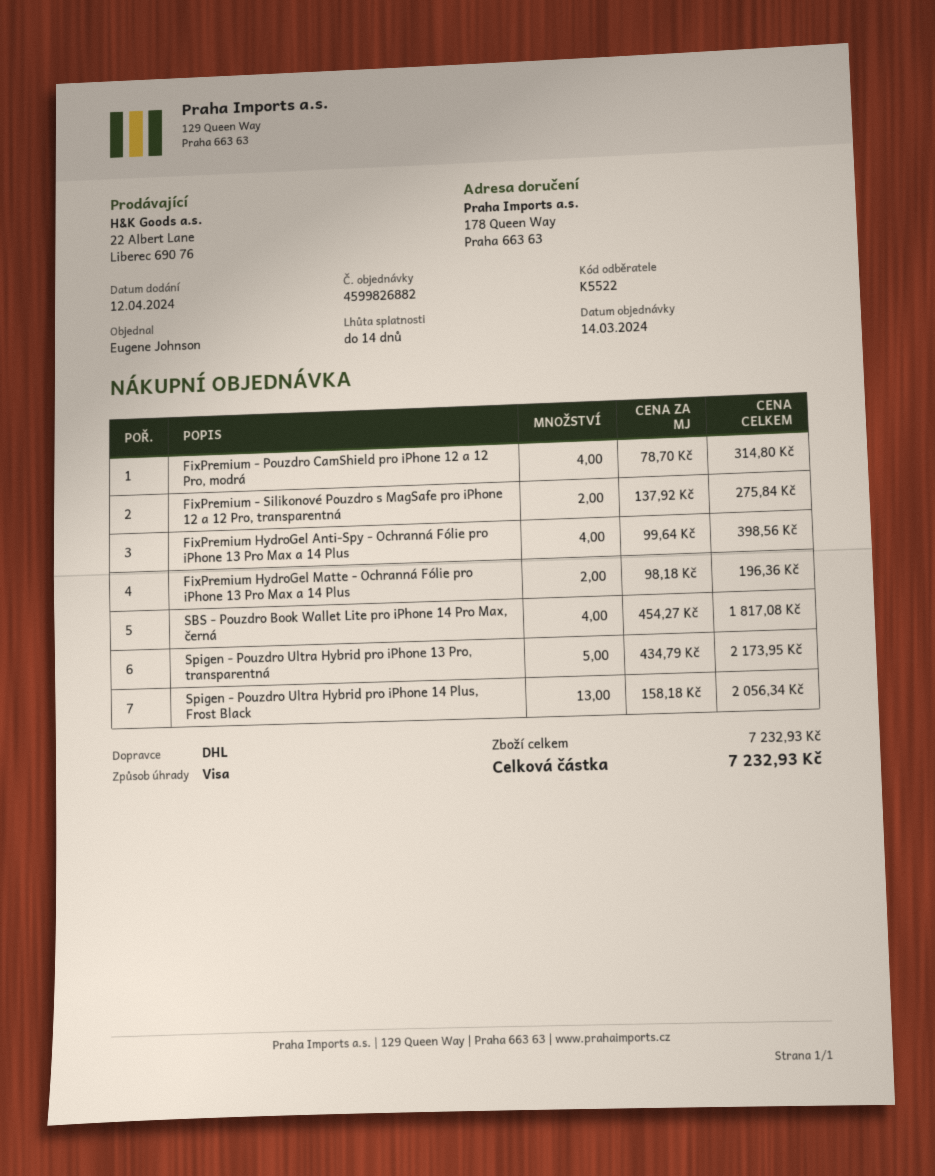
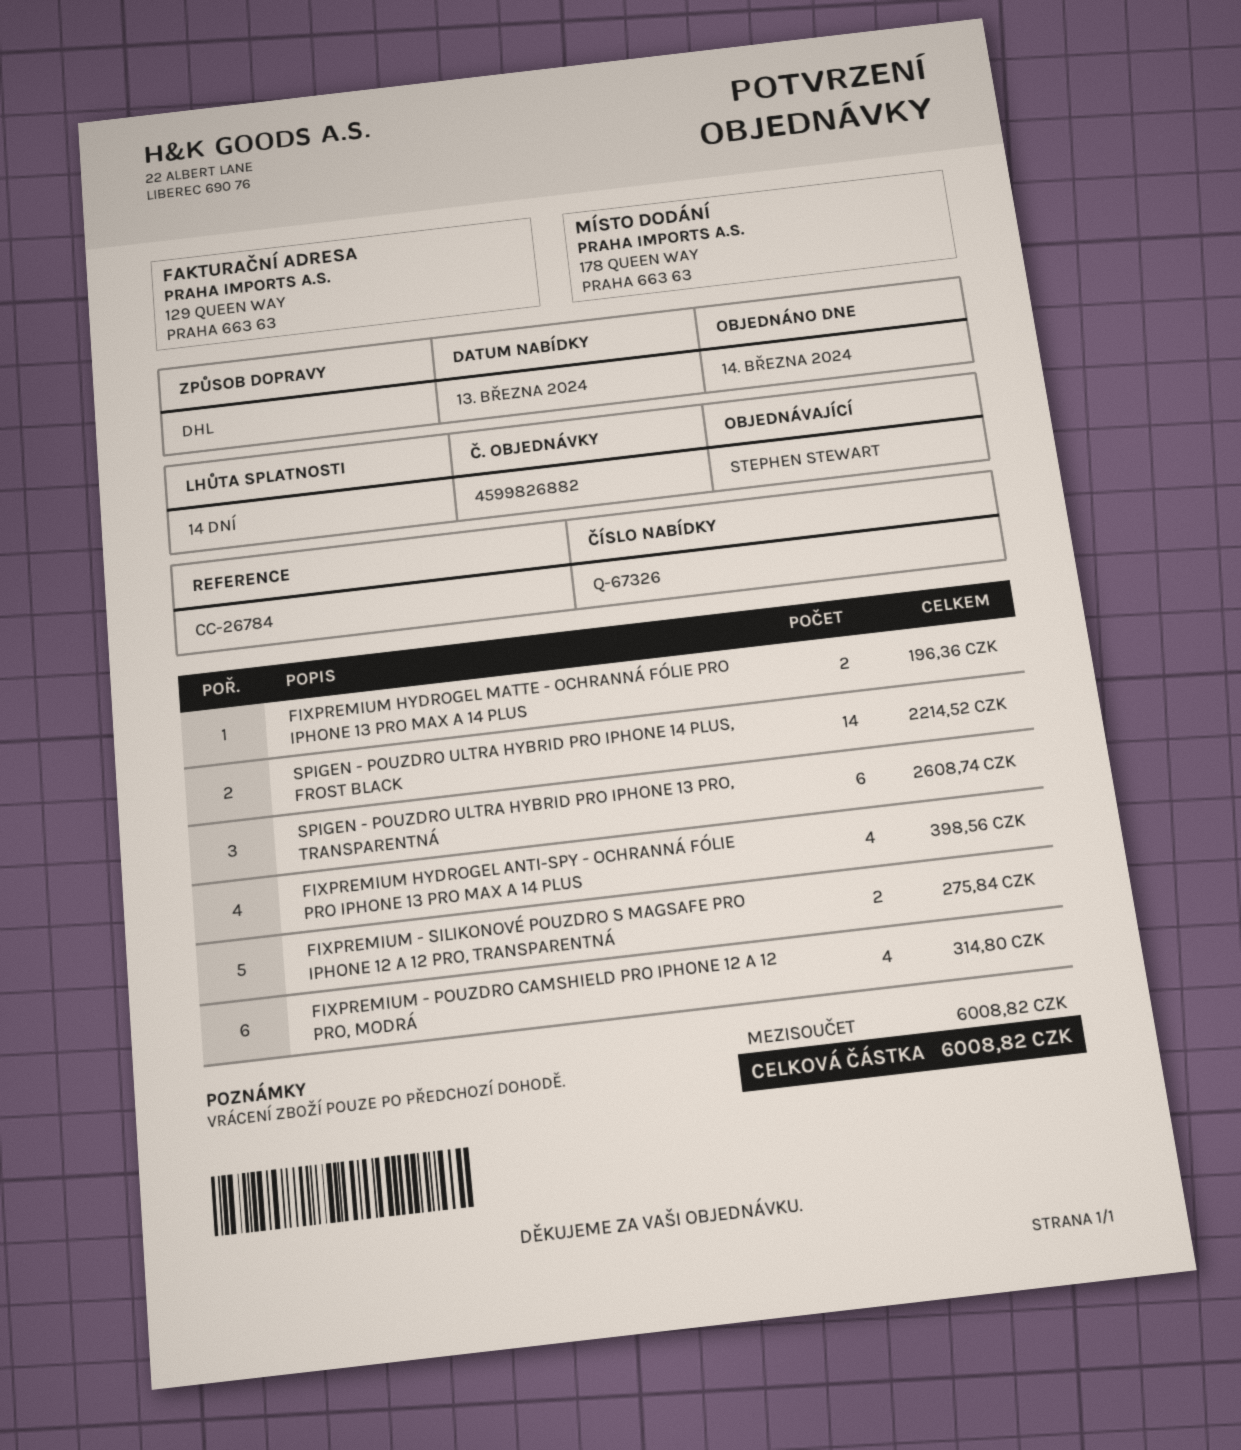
ordered by: Eugene Johnson -> STEPHEN STEWART
SBS - Pouzdro Book Wallet Lite pro iPhone 14 Pro Max, černá: 4 for 1817.08 -> none
Spigen - Pouzdro Ultra Hybrid pro iPhone 13 Pro, transparentná: 5 for 2173.95 -> 6 for 2608.74
Spigen - Pouzdro Ultra Hybrid pro iPhone 14 Plus, Frost Black: 13 for 2056.34 -> 14 for 2214.52
subtotal: 7232.93 -> 6008.82
total: 7232.93 -> 6008.82

